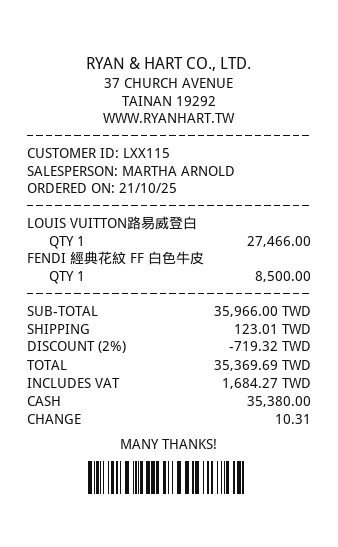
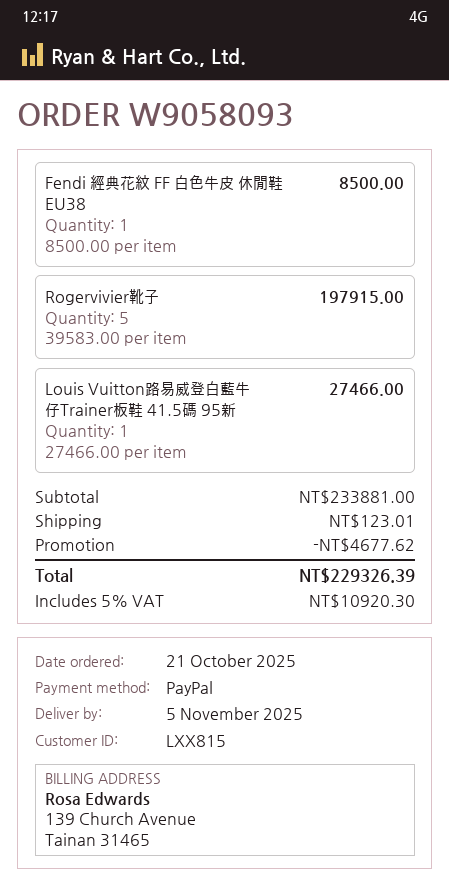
customer number: LXX115 -> LXX815
payment method: cash -> PayPal
Rogervivier靴子: none -> 5 for 197915.00
subtotal: 35966.00 -> 233881.00
discount: 719.32 -> 4677.62
tax: 1684.27 -> 10920.30
total: 35369.69 -> 229326.39

